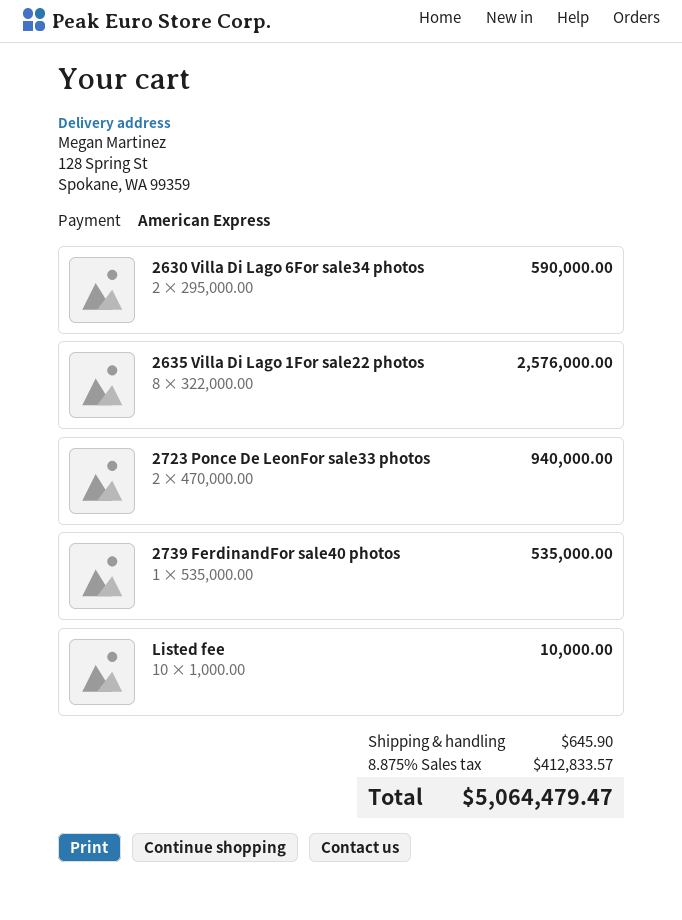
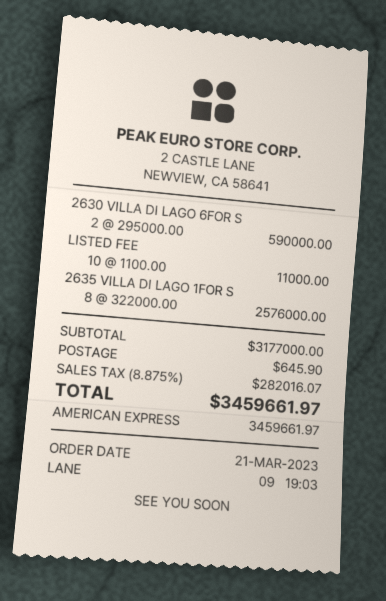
2723 Ponce De LeonFor sale33 photos: 2 x 470000.00 = 940000.00 -> none
2739 FerdinandFor sale40 photos: 1 x 535000.00 = 535000.00 -> none
Listed fee: 10 x 1000.00 = 10000.00 -> 10 x 1100.00 = 11000.00
tax: 8.875% = 412833.57 -> 8.875% = 282016.07
total: 5064479.47 -> 3459661.97

